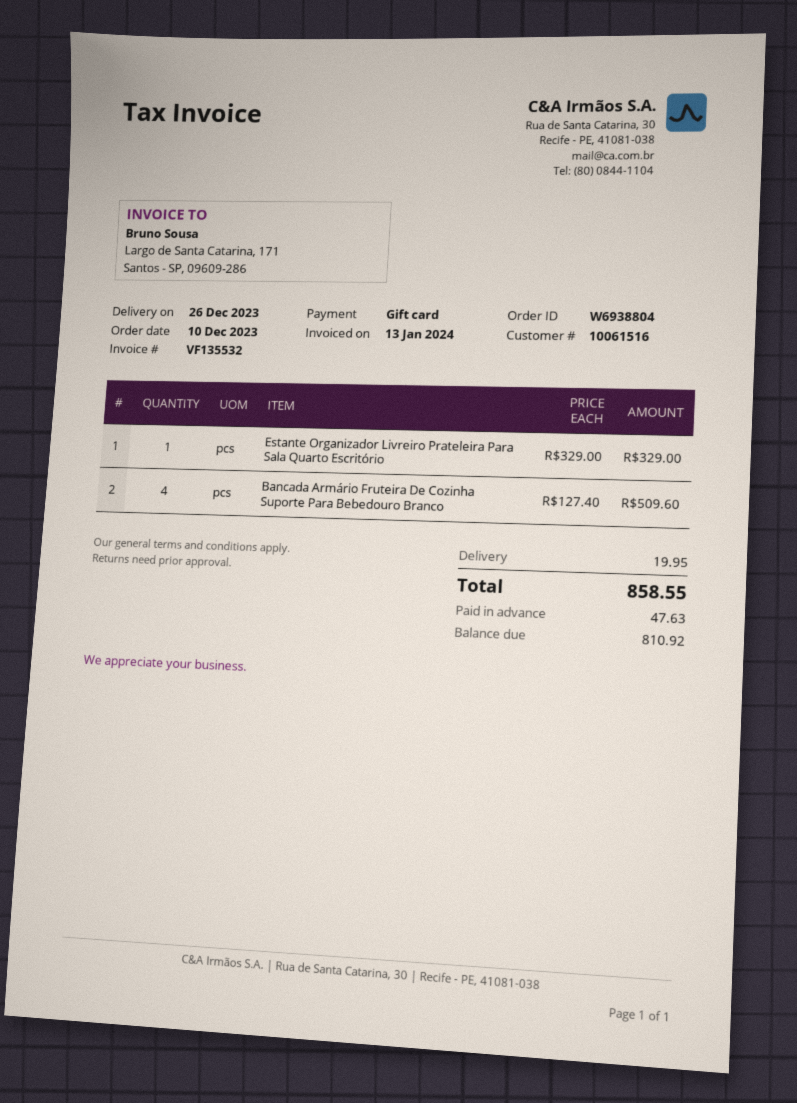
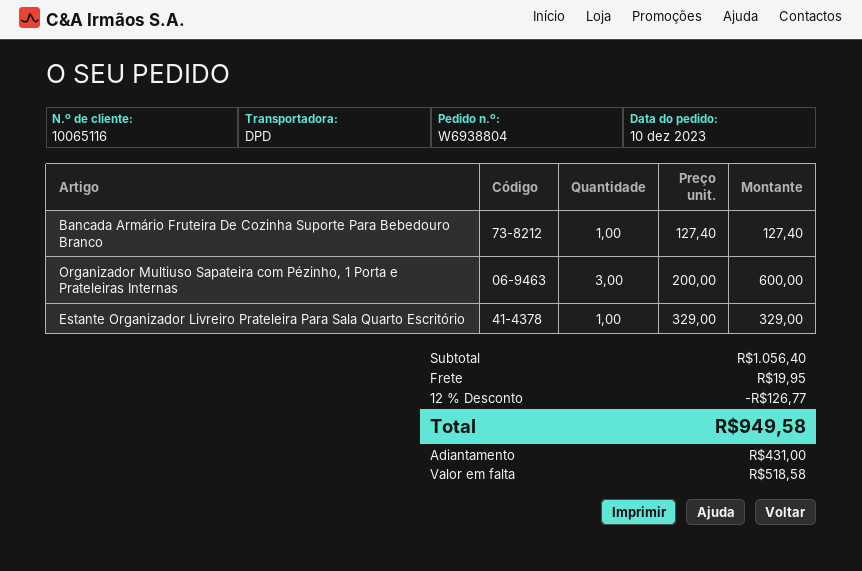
customer number: 10061516 -> 10065116
Bancada Armário Fruteira De Cozinha Suporte Para Bebedouro Branco: 4 x 127.40 = 509.60 -> 1 x 127.40 = 127.40
Organizador Multiuso Sapateira com Pézinho, 1 Porta e Prateleiras Internas: none -> 3 x 200.00 = 600.00
discount: none -> 12% = 126.77
total: 858.55 -> 949.58
deposit: 47.63 -> 431.00
balance: 810.92 -> 518.58

